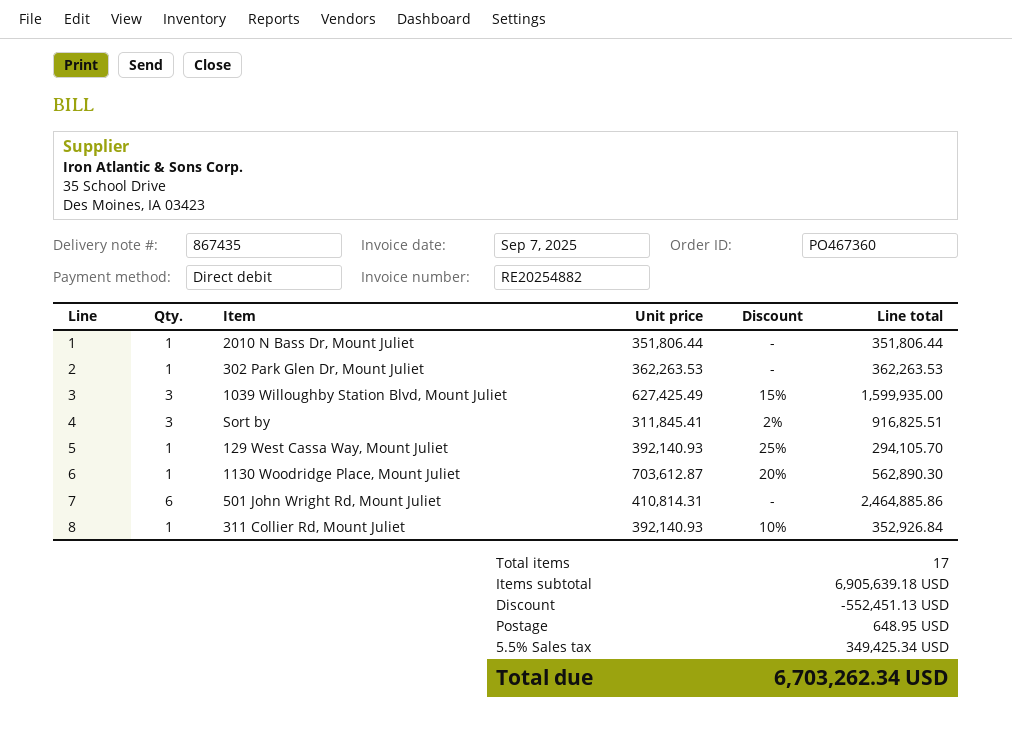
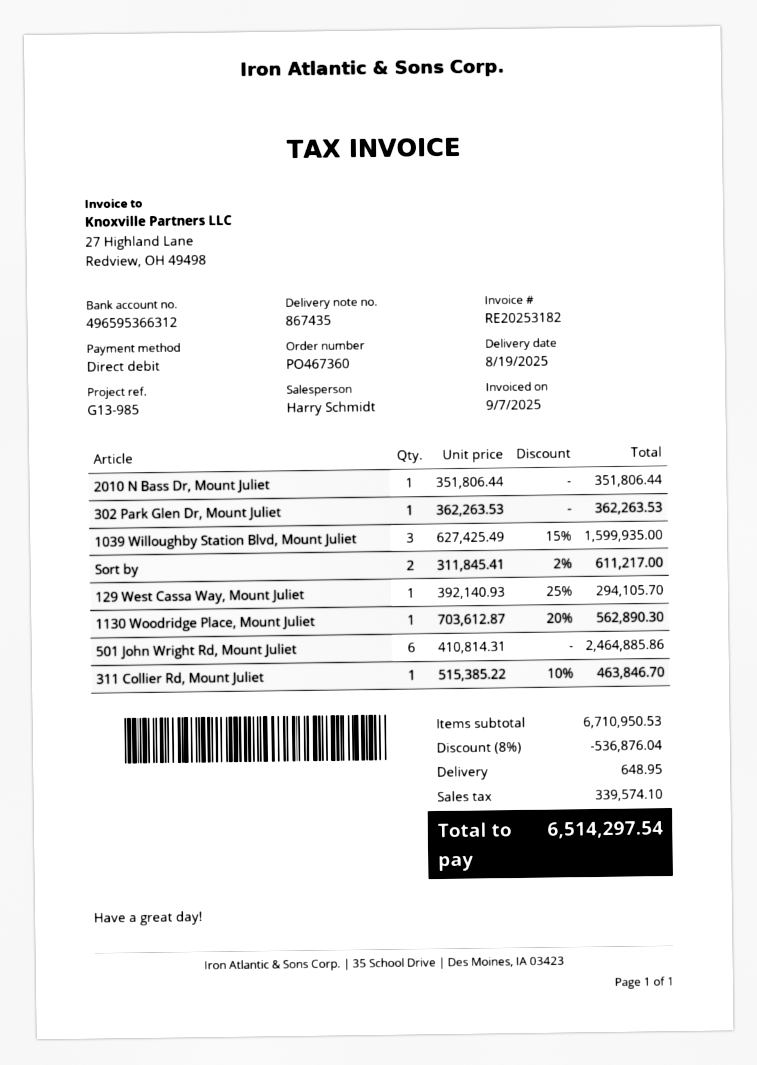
invoice number: RE20254882 -> RE20253182
Sort by: 3 x 311845.41 - 2% = 916825.51 -> 2 x 311845.41 - 2% = 611217.00
311 Collier Rd, Mount Juliet: 1 x 392140.93 - 10% = 352926.84 -> 1 x 515385.22 - 10% = 463846.70
subtotal: 6905639.18 -> 6710950.53
discount: 552451.13 -> 536876.04
tax: 349425.34 -> 339574.10
total: 6703262.34 -> 6514297.54

